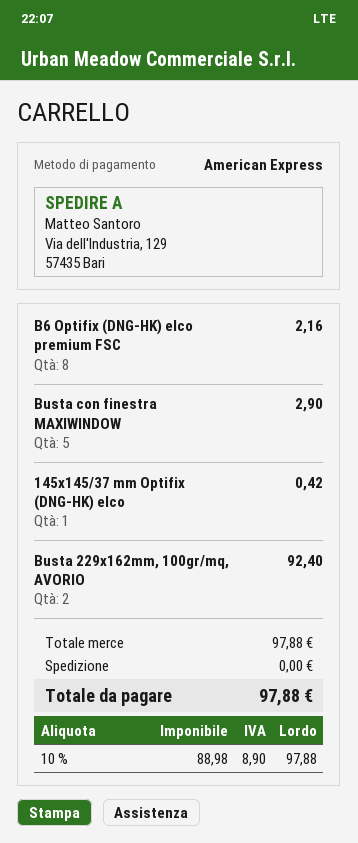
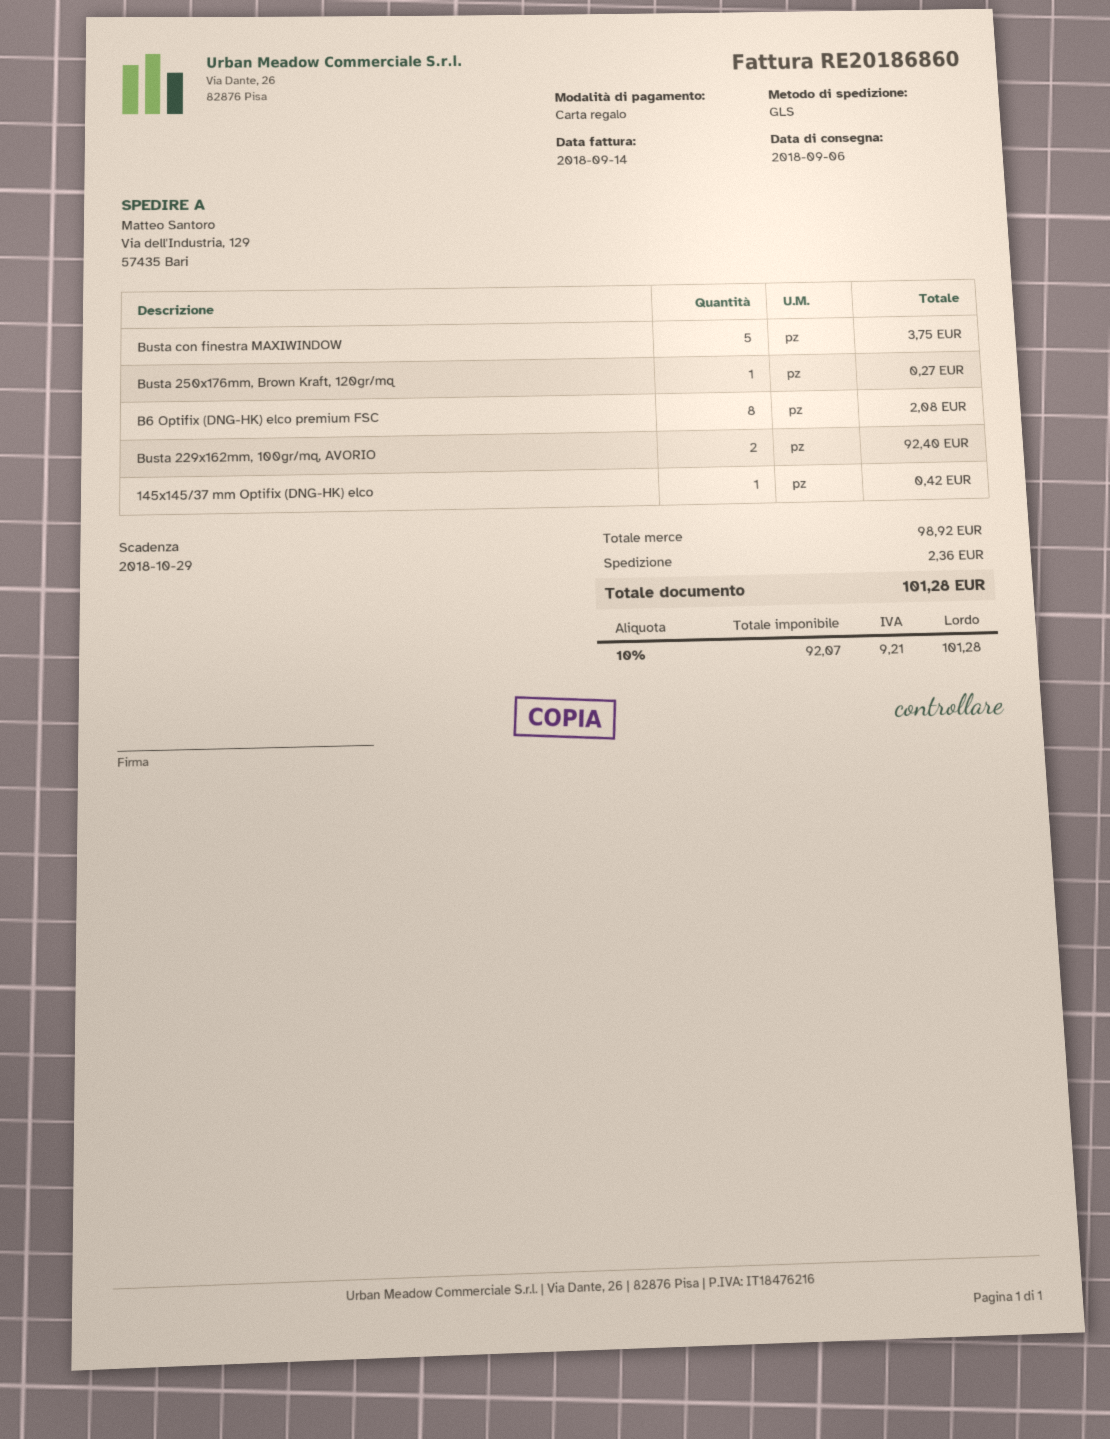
payment method: American Express -> gift card
B6 Optifix (DNG-HK) elco premium FSC: 8 for 2.16 -> 8 for 2.08
Busta con finestra MAXIWINDOW: 5 for 2.90 -> 5 for 3.75
Busta 250x176mm, Brown Kraft, 120gr/mq: none -> 1 for 0.27
subtotal: 97.88 -> 98.92
shipping: 0.00 -> 2.36
net: 88.98 -> 92.07
tax: 10% = 8.90 -> 10% = 9.21
total: 97.88 -> 101.28

